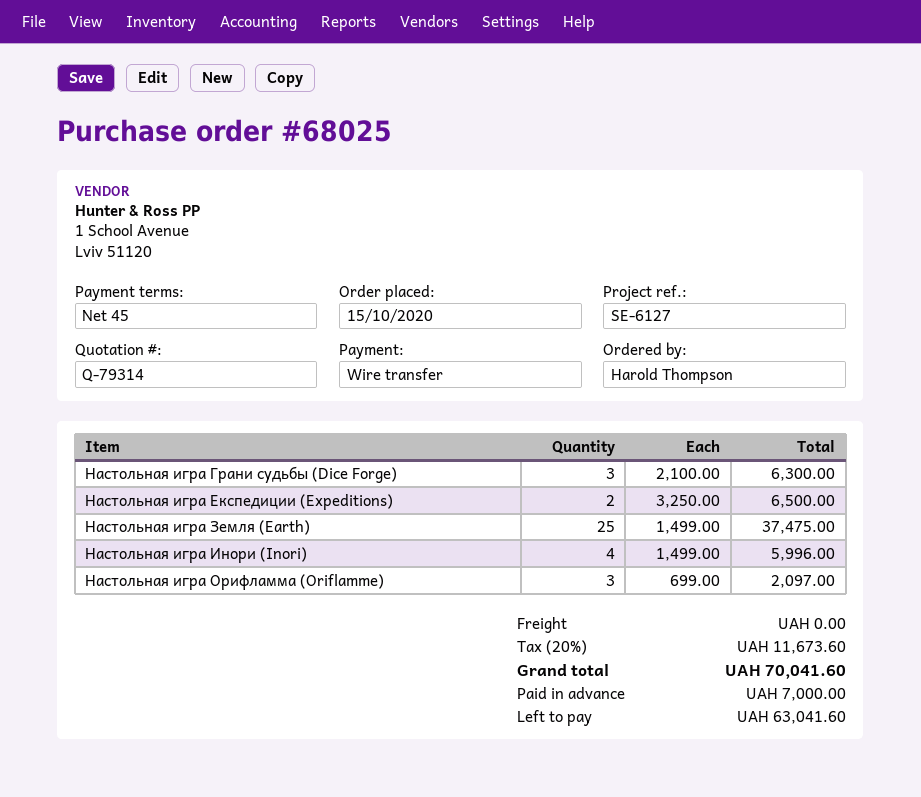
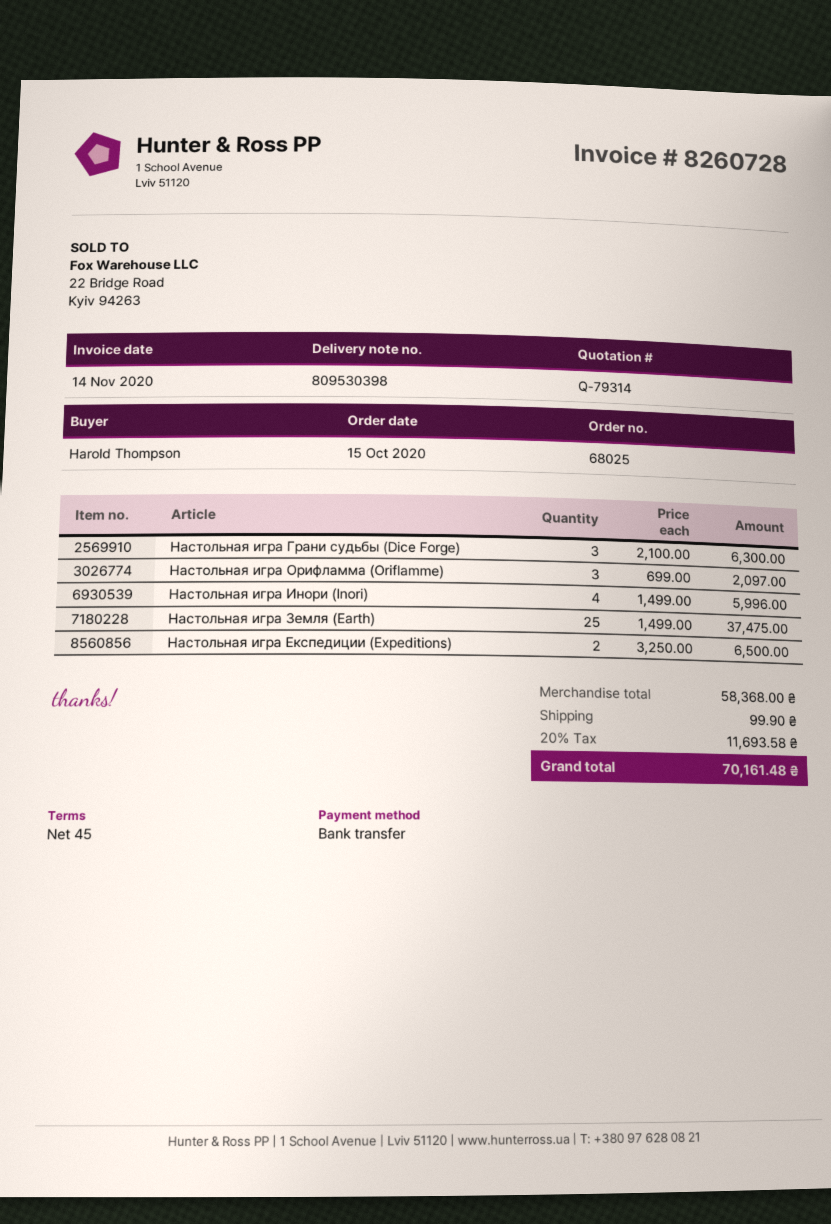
shipping: 0.00 -> 99.90
tax: 20% = 11673.60 -> 20% = 11693.58
total: 70041.60 -> 70161.48

